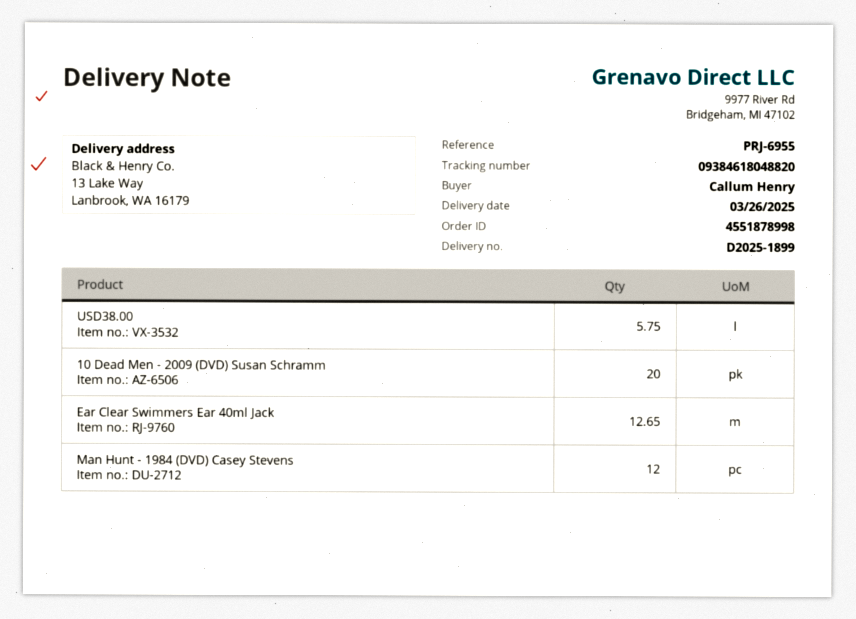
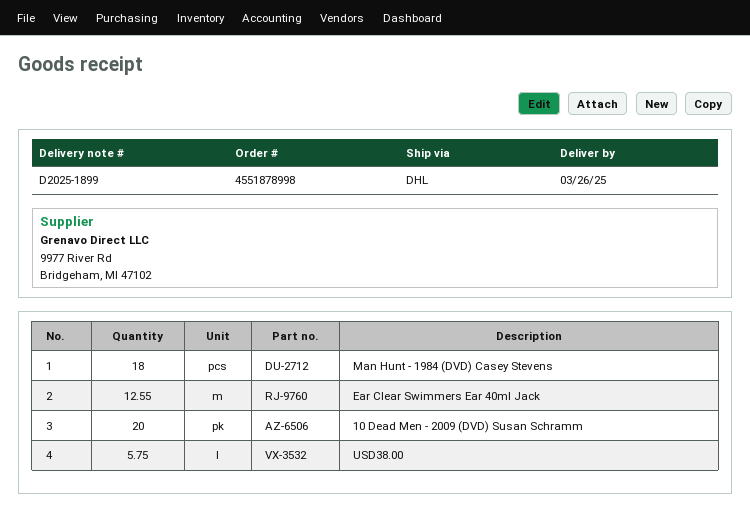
Ear Clear Swimmers Ear 40ml Jack: 12.65 -> 12.55
Man Hunt - 1984 (DVD) Casey Stevens: 12 -> 18

